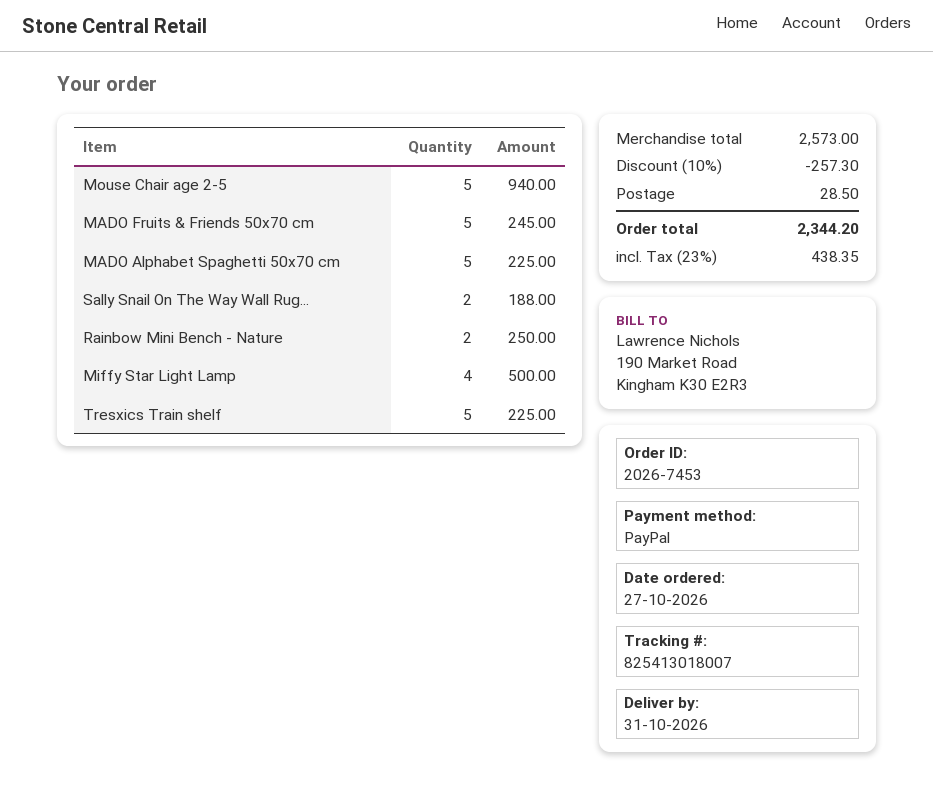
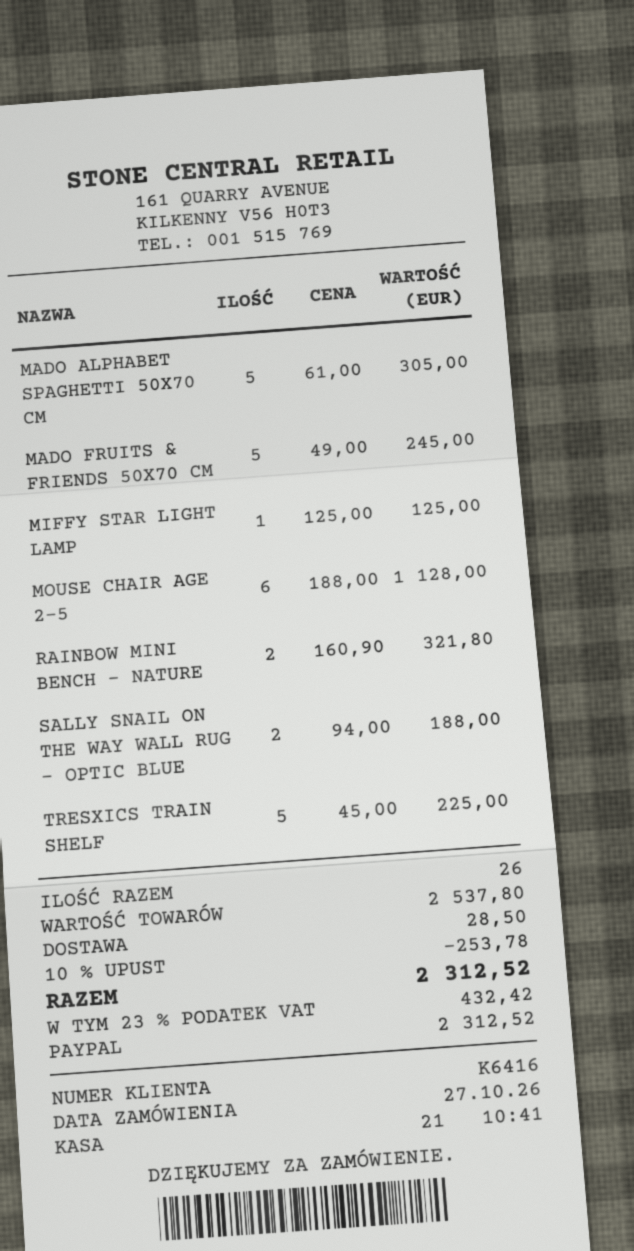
Mouse Chair age 2-5: 5 for 940.00 -> 6 for 1128.00
MADO Alphabet Spaghetti 50x70 cm: 5 for 225.00 -> 5 for 305.00
Rainbow Mini Bench - Nature: 2 for 250.00 -> 2 for 321.80
Miffy Star Light Lamp: 4 for 500.00 -> 1 for 125.00
subtotal: 2573.00 -> 2537.80
discount: 10% = 257.30 -> 10% = 253.78
tax: 23% = 438.35 -> 23% = 432.42
total: 2344.20 -> 2312.52

